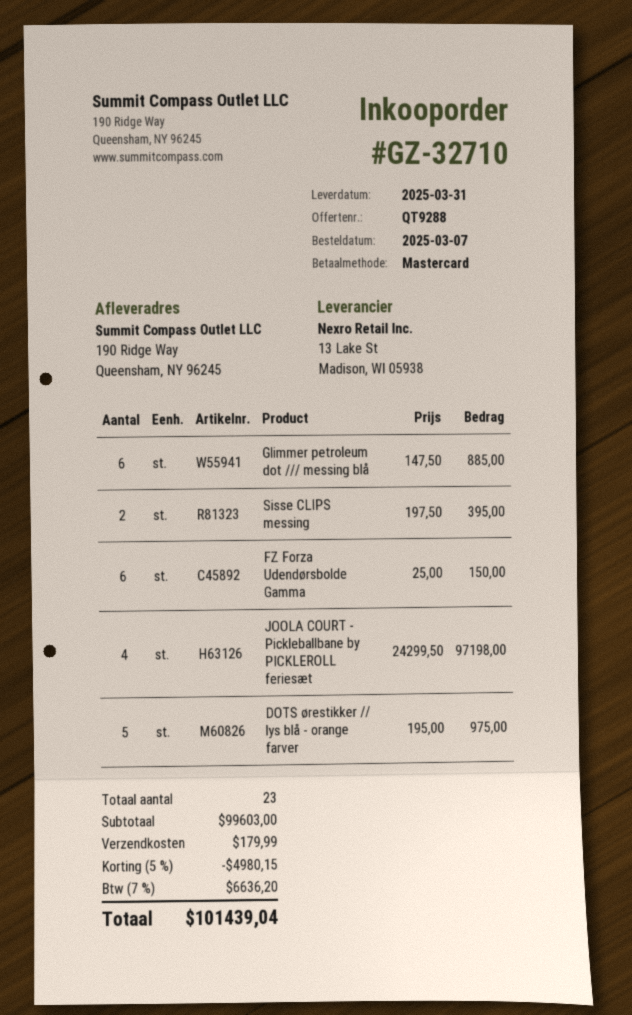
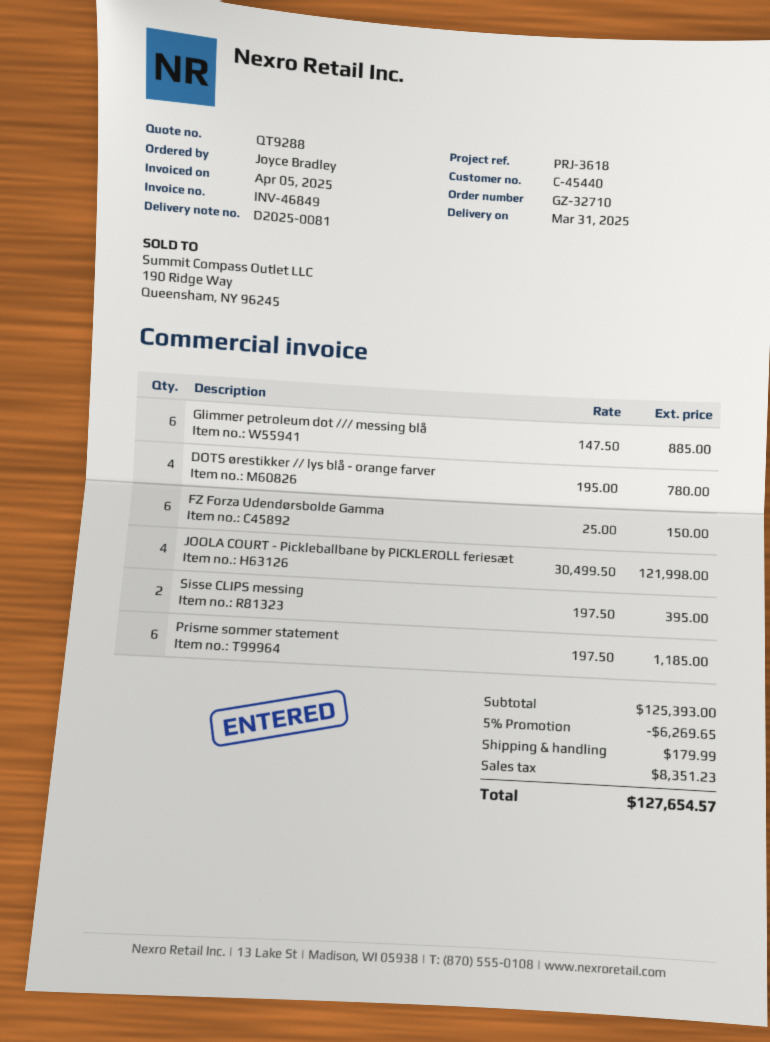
JOOLA COURT - Pickleballbane by PICKLEROLL feriesæt: 4 x 24299.50 = 97198.00 -> 4 x 30499.50 = 121998.00
DOTS ørestikker // lys blå - orange farver: 5 x 195.00 = 975.00 -> 4 x 195.00 = 780.00
Prisme sommer statement: none -> 6 x 197.50 = 1185.00
subtotal: 99603.00 -> 125393.00
discount: 5% = 4980.15 -> 5% = 6269.65
tax: 6636.20 -> 8351.23
total: 101439.04 -> 127654.57

